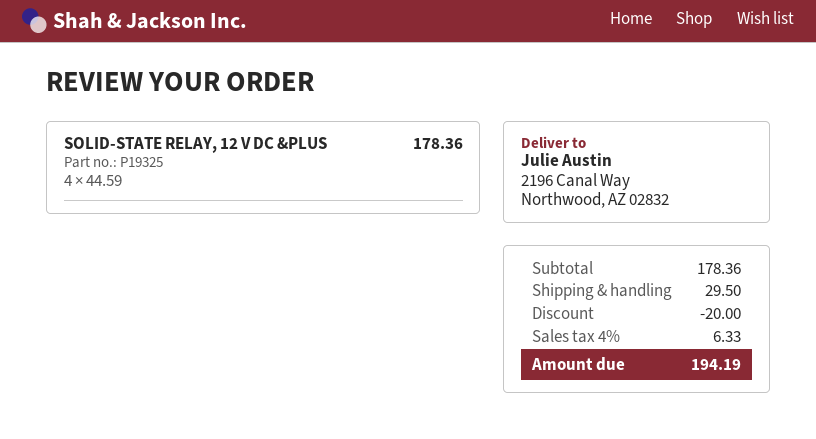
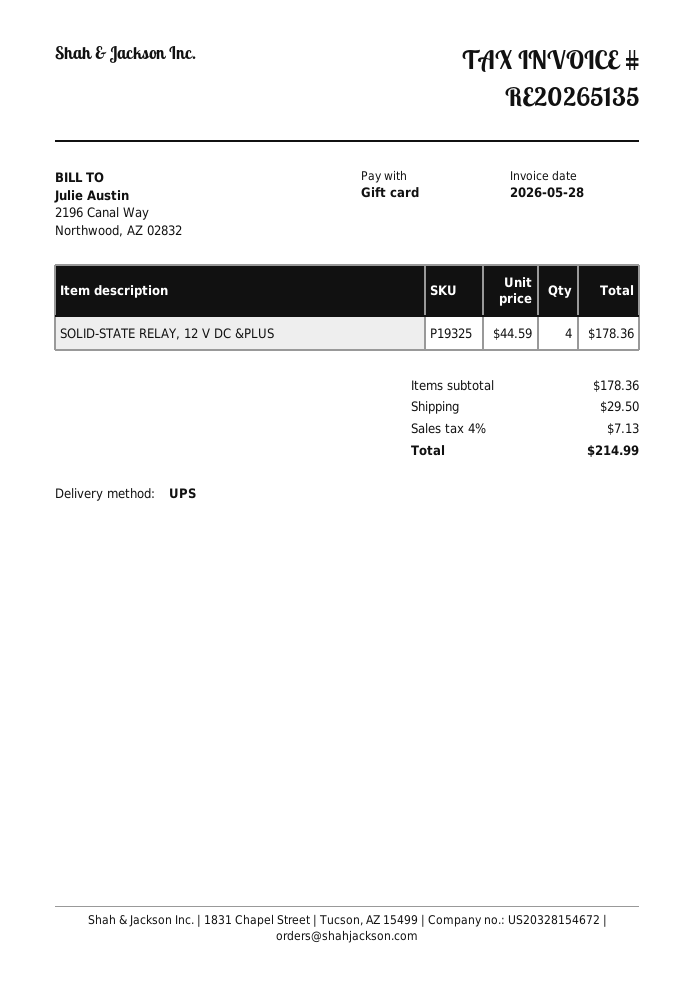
discount: 20.00 -> none
tax: 4% = 6.33 -> 4% = 7.13
total: 194.19 -> 214.99

